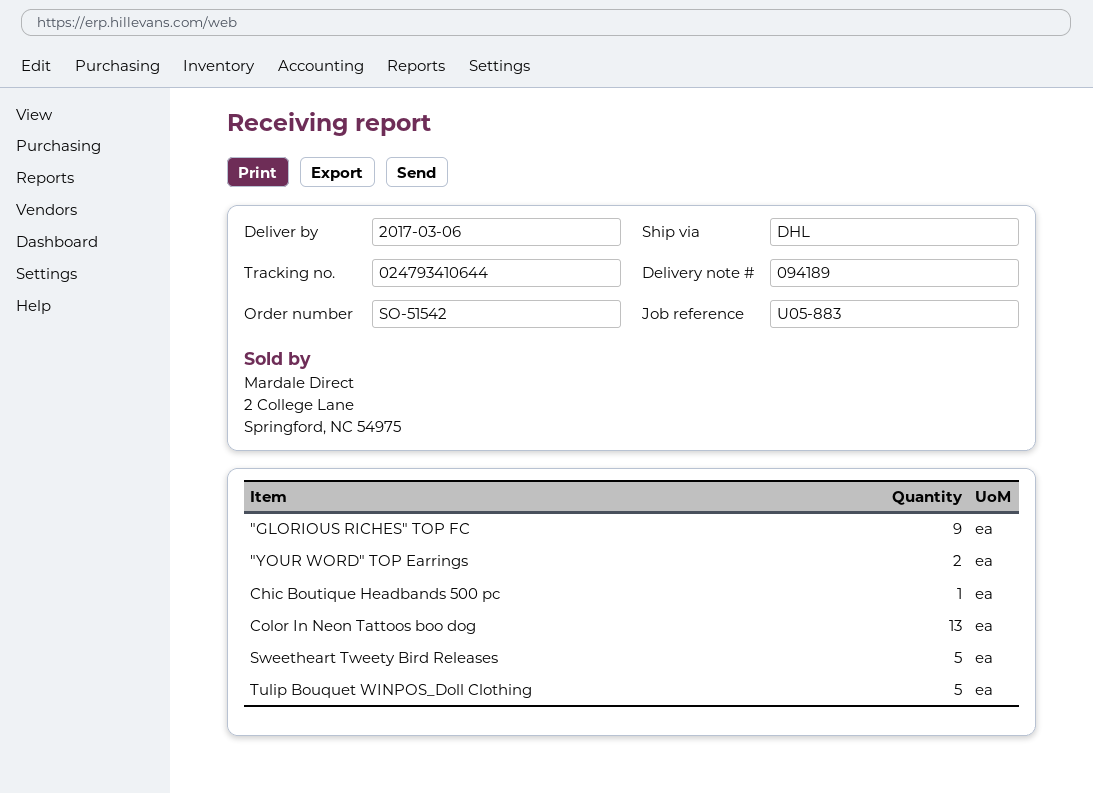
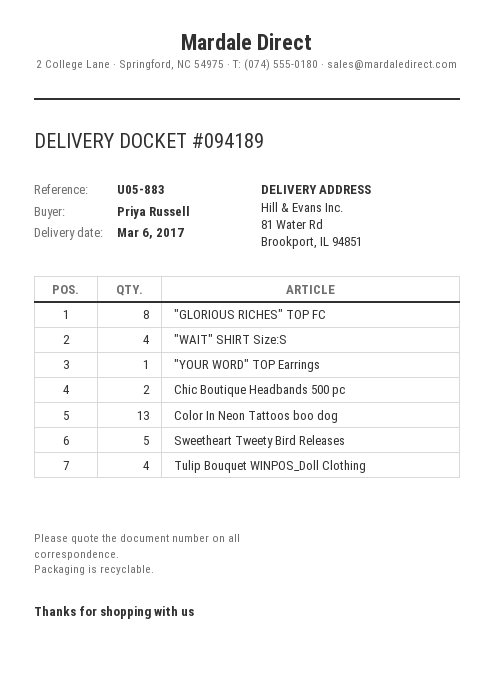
"GLORIOUS RICHES" TOP FC: 9 -> 8
"YOUR WORD" TOP Earrings: 2 -> 1
Chic Boutique Headbands 500 pc: 1 -> 2
Tulip Bouquet WINPOS_Doll Clothing: 5 -> 4
"WAIT" SHIRT Size:S: none -> 4

